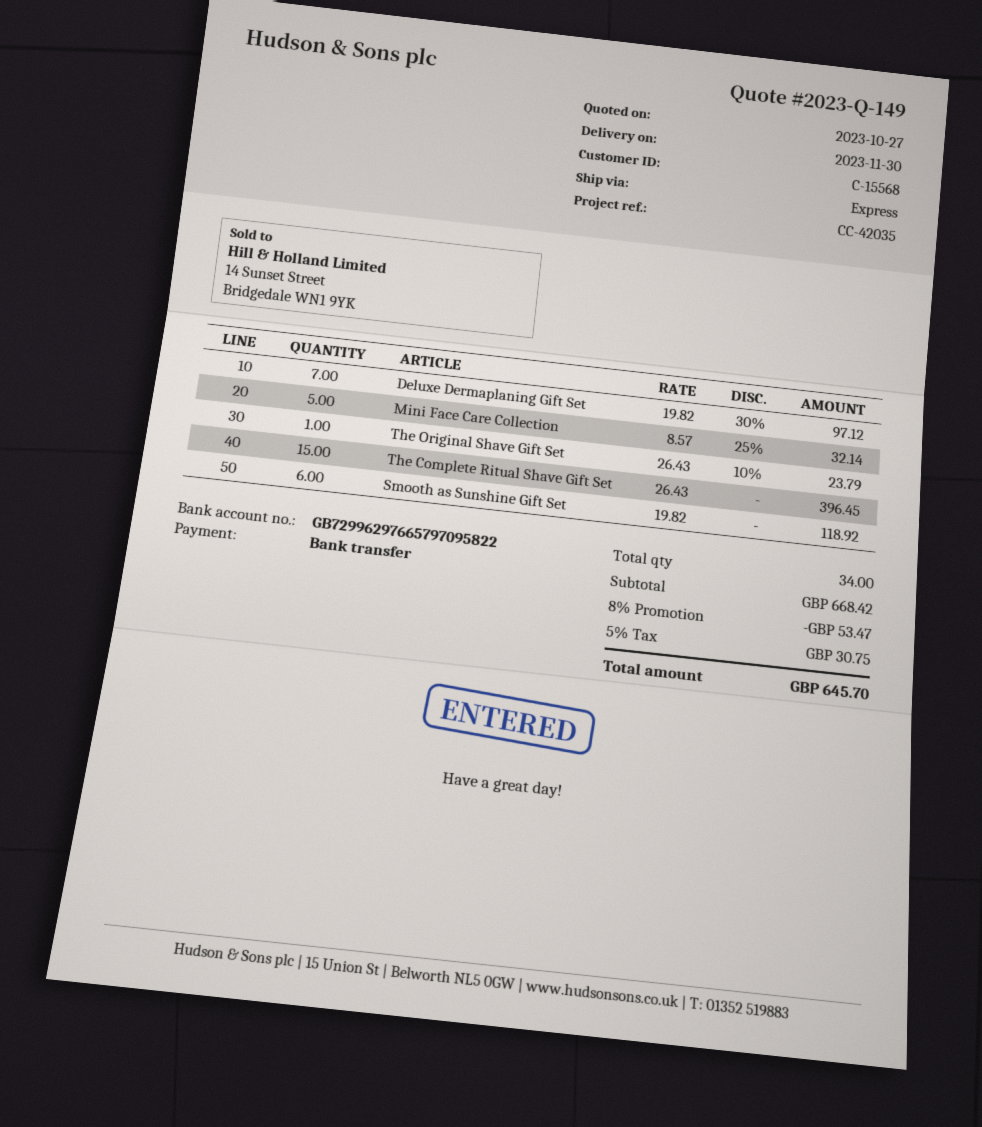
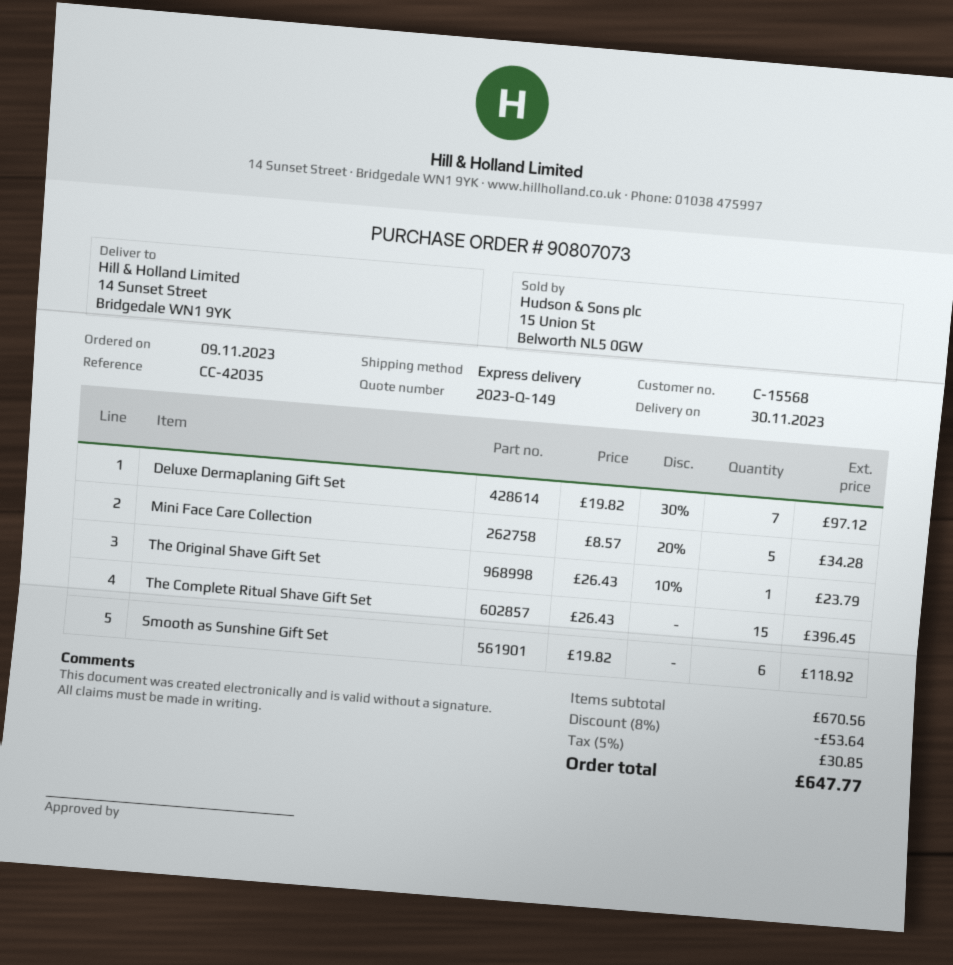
Mini Face Care Collection: 5 x 8.57 - 25% = 32.14 -> 5 x 8.57 - 20% = 34.28
subtotal: 668.42 -> 670.56
discount: 8% = 53.47 -> 8% = 53.64
tax: 5% = 30.75 -> 5% = 30.85
total: 645.70 -> 647.77

